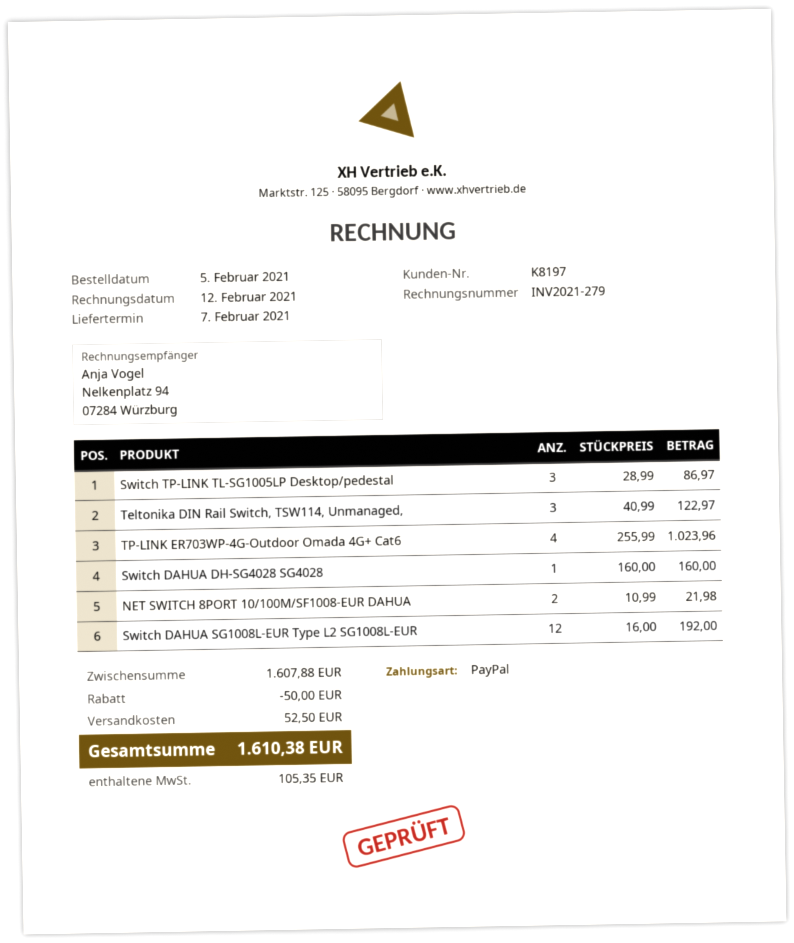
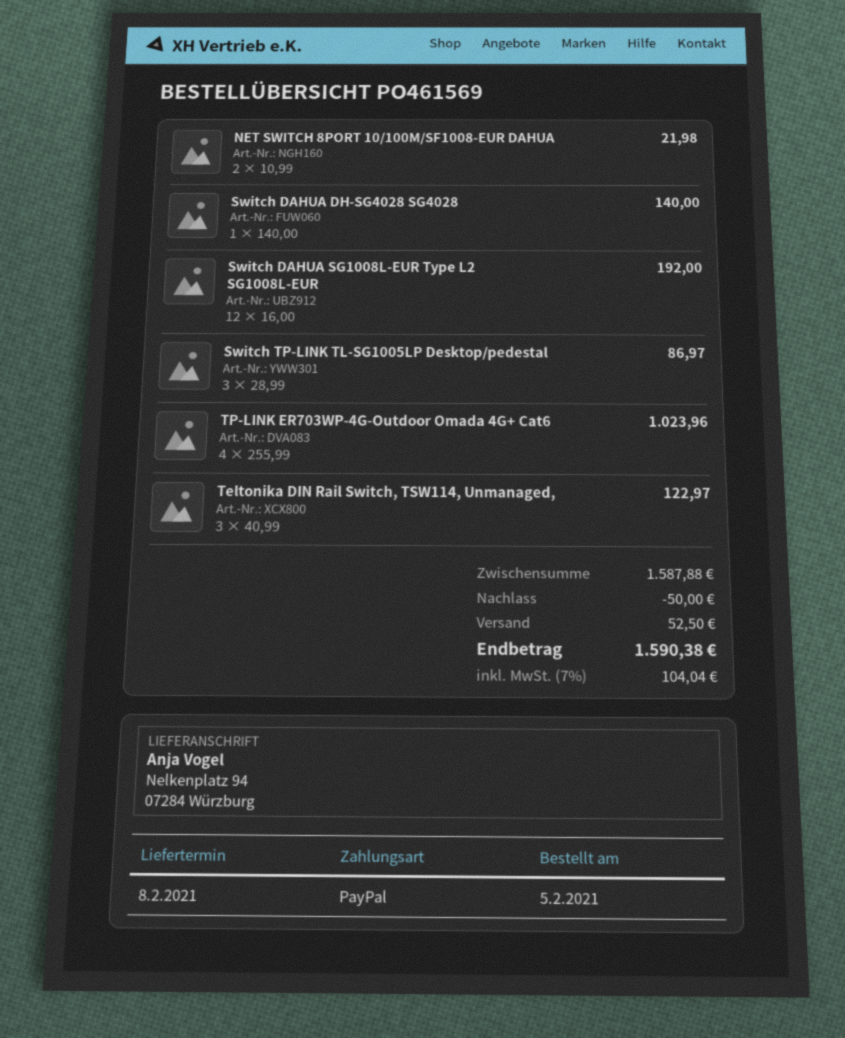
delivery date: 2021-02-07 -> 2021-02-08
Switch DAHUA DH-SG4028 SG4028: 1 x 160.00 = 160.00 -> 1 x 140.00 = 140.00
subtotal: 1607.88 -> 1587.88
tax: 105.35 -> 104.04
total: 1610.38 -> 1590.38

